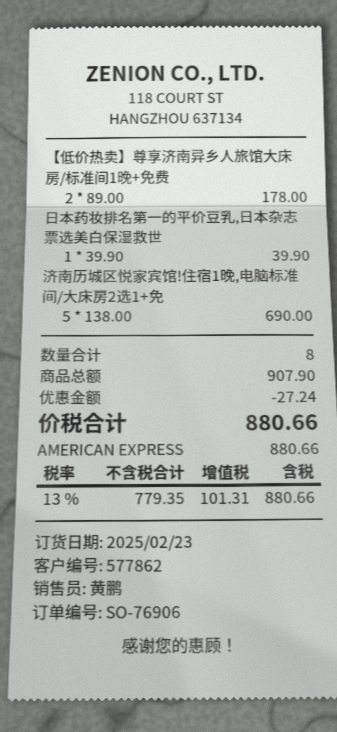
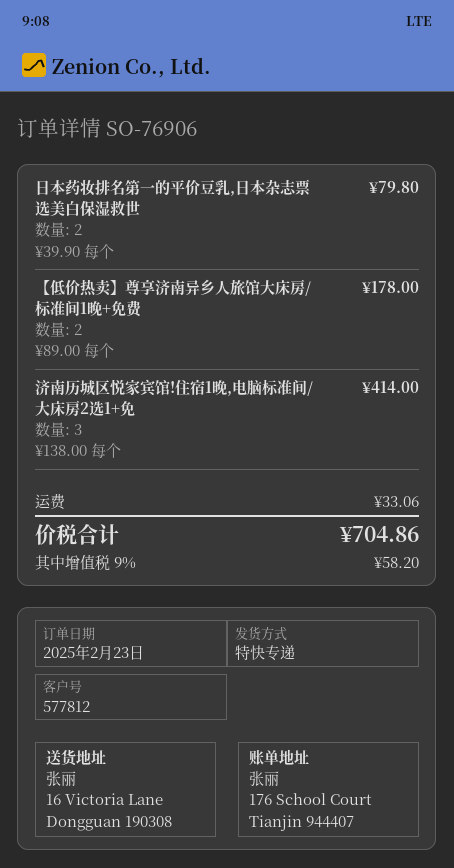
customer number: 577862 -> 577812
日本药妆排名第一的平价豆乳,日本杂志票选美白保湿救世: 1 x 39.90 = 39.90 -> 2 x 39.90 = 79.80
济南历城区悦家宾馆!住宿1晚,电脑标准间/大床房2选1+免: 5 x 138.00 = 690.00 -> 3 x 138.00 = 414.00
discount: 27.24 -> none
shipping: none -> 33.06
tax: 13% = 101.31 -> 9% = 58.20
total: 880.66 -> 704.86

